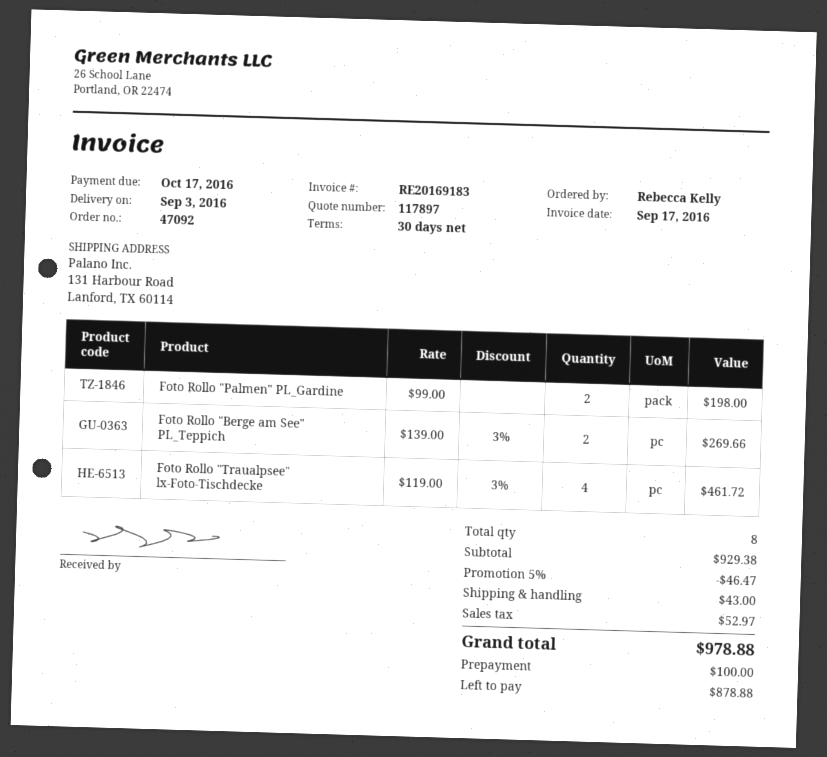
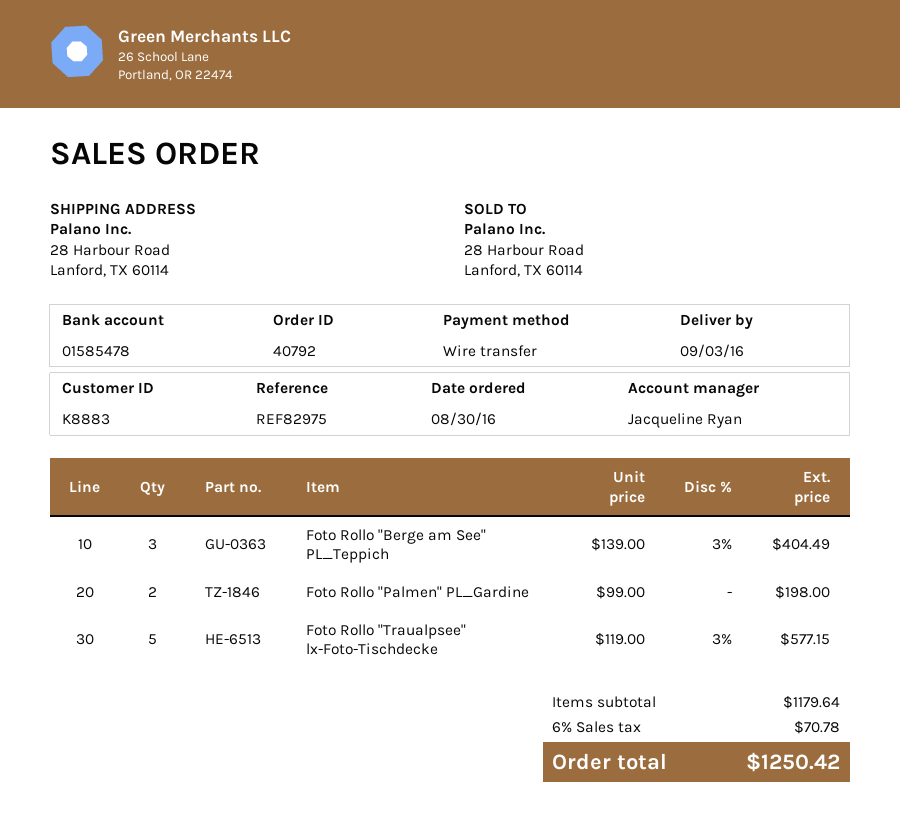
order number: 47092 -> 40792
ship to: 131 Harbour Road, Lanford, TX 60114 -> 28 Harbour Road, Lanford, TX 60114
Foto Rollo "Berge am See" PL_Teppich: 2 x 139.00 - 3% = 269.66 -> 3 x 139.00 - 3% = 404.49
Foto Rollo "Traualpsee" lx-Foto-Tischdecke: 4 x 119.00 - 3% = 461.72 -> 5 x 119.00 - 3% = 577.15
subtotal: 929.38 -> 1179.64
discount: 5% = 46.47 -> none
shipping: 43.00 -> none
tax: 52.97 -> 70.78
total: 978.88 -> 1250.42

